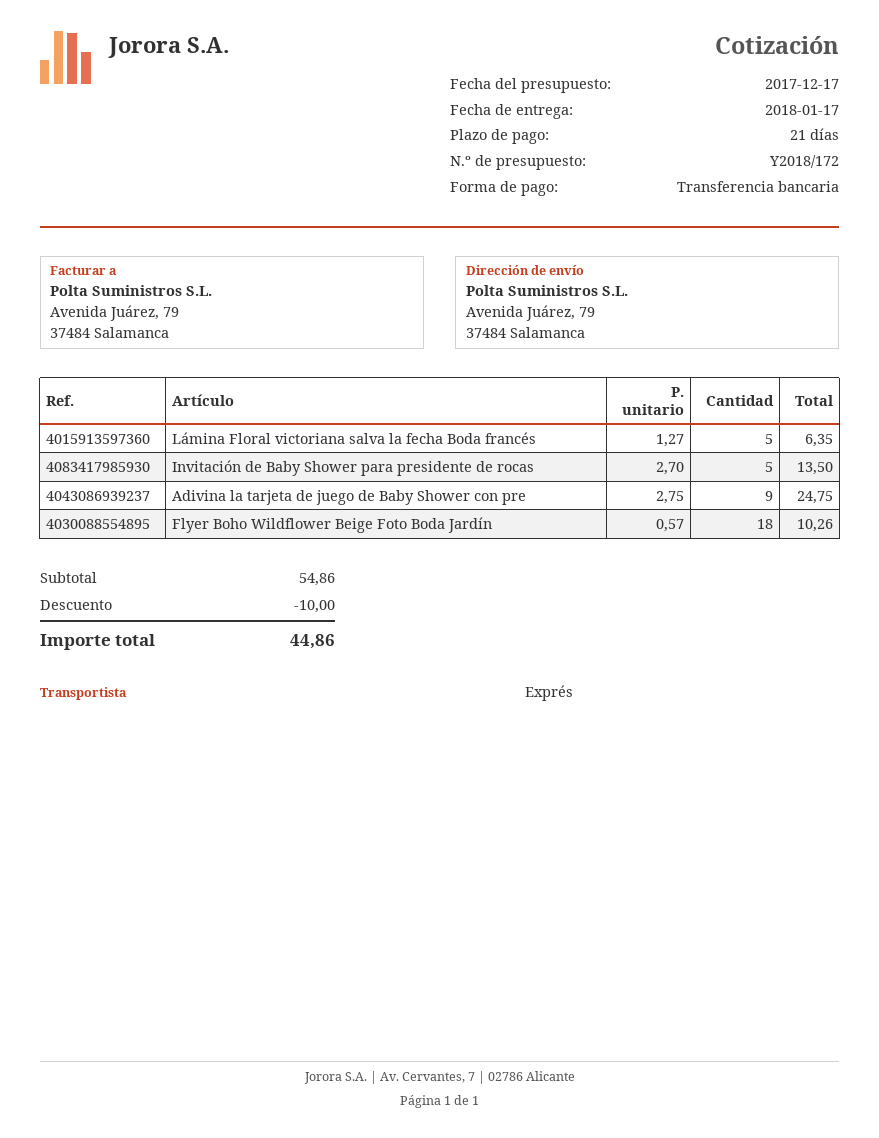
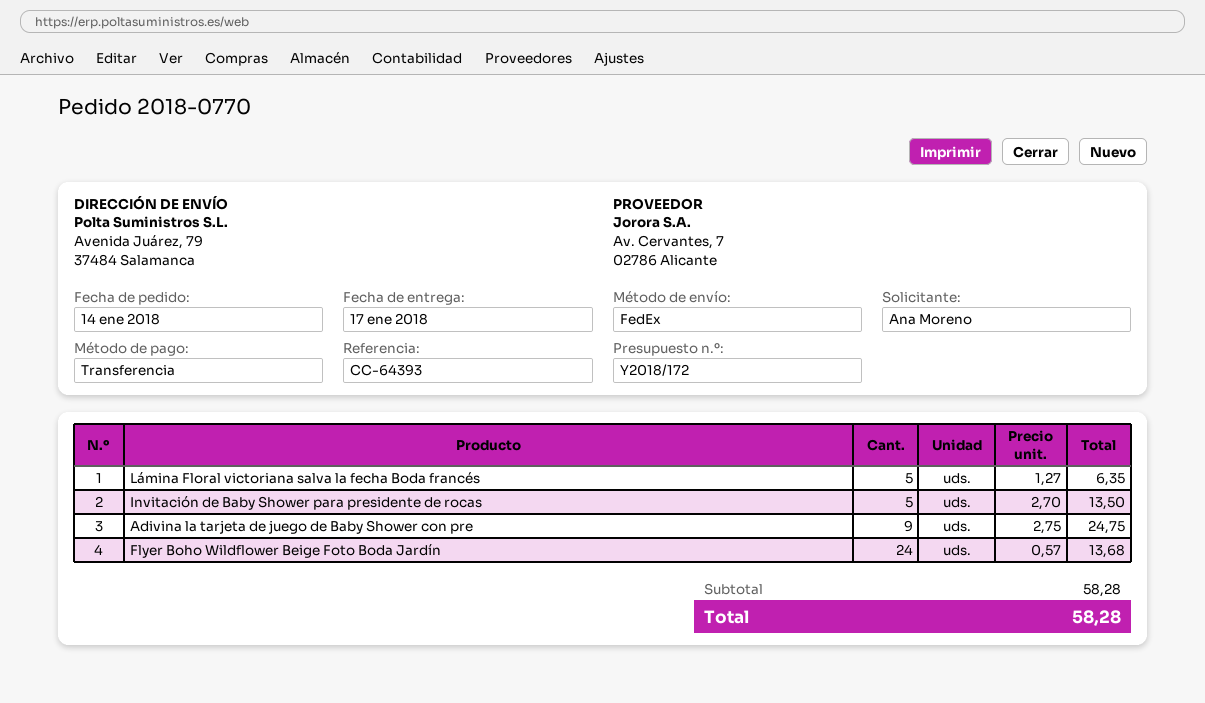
shipping method: express -> FedEx
Flyer Boho Wildflower Beige Foto Boda Jardín: 18 x 0.57 = 10.26 -> 24 x 0.57 = 13.68
subtotal: 54.86 -> 58.28
discount: 10.00 -> none
total: 44.86 -> 58.28

